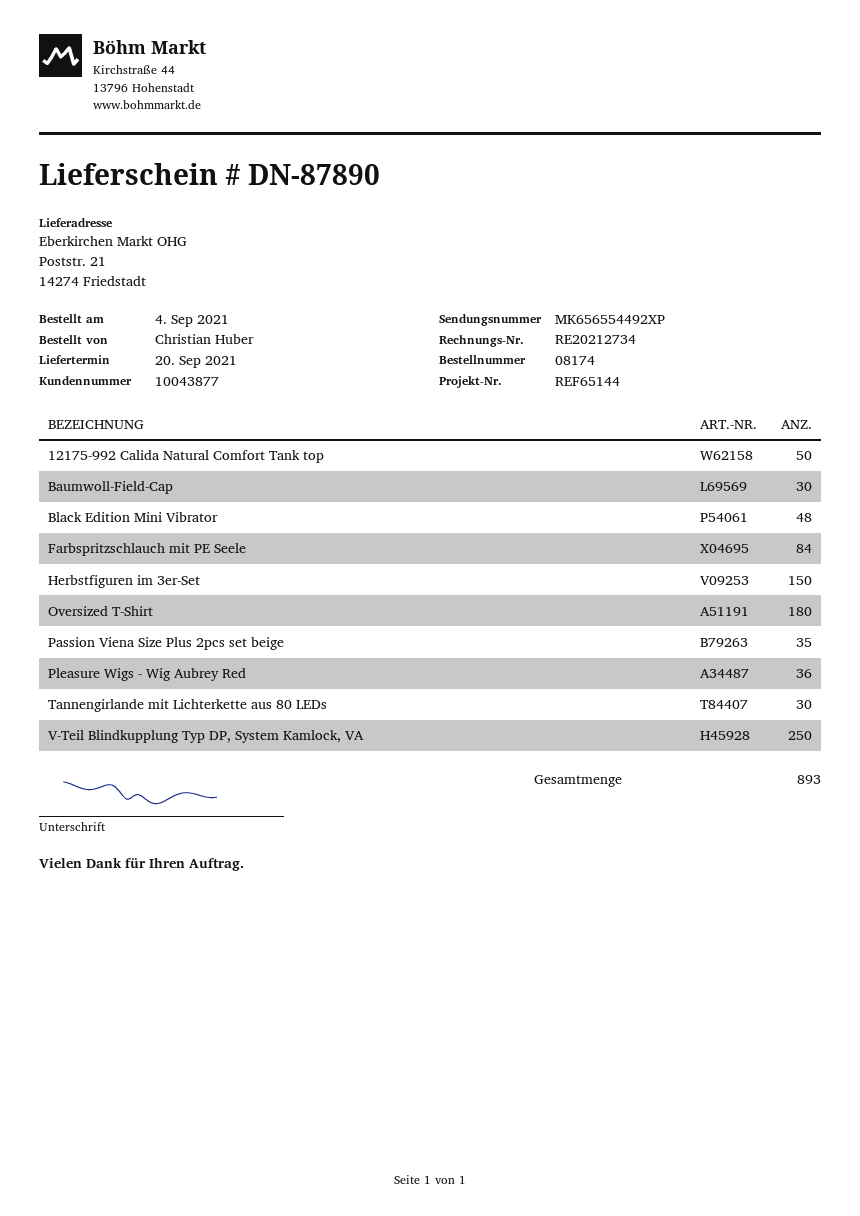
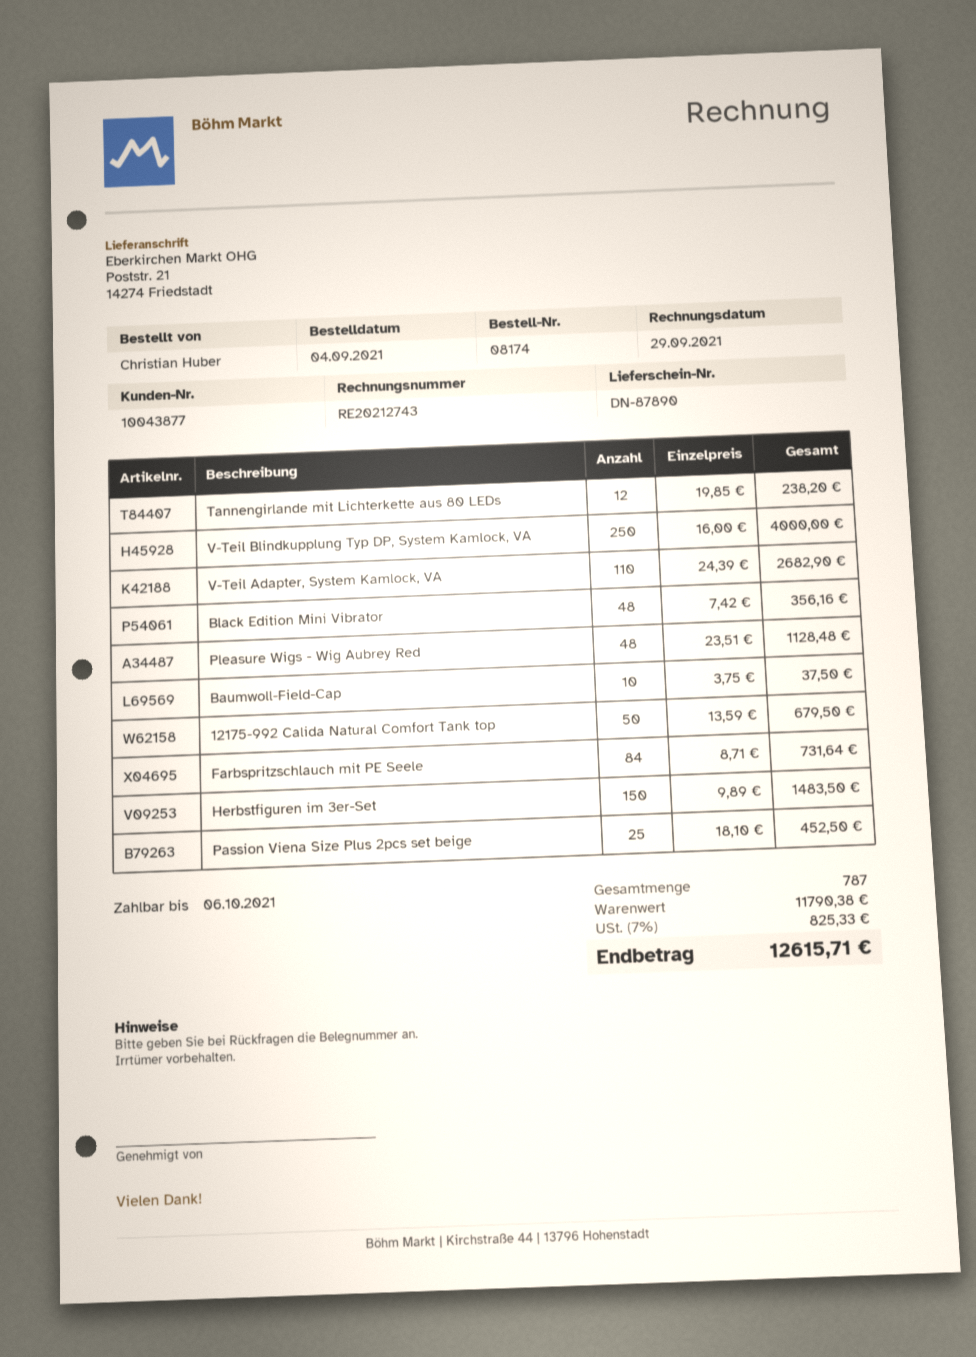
invoice number: RE20212734 -> RE20212743
Baumwoll-Field-Cap: 30 -> 10
Oversized T-Shirt: 180 -> none
Passion Viena Size Plus 2pcs set beige: 35 -> 25
Pleasure Wigs - Wig Aubrey Red: 36 -> 48
Tannengirlande mit Lichterkette aus 80 LEDs: 30 -> 12
V-Teil Adapter, System Kamlock, VA: none -> 110
total quantity: 893 -> 787

